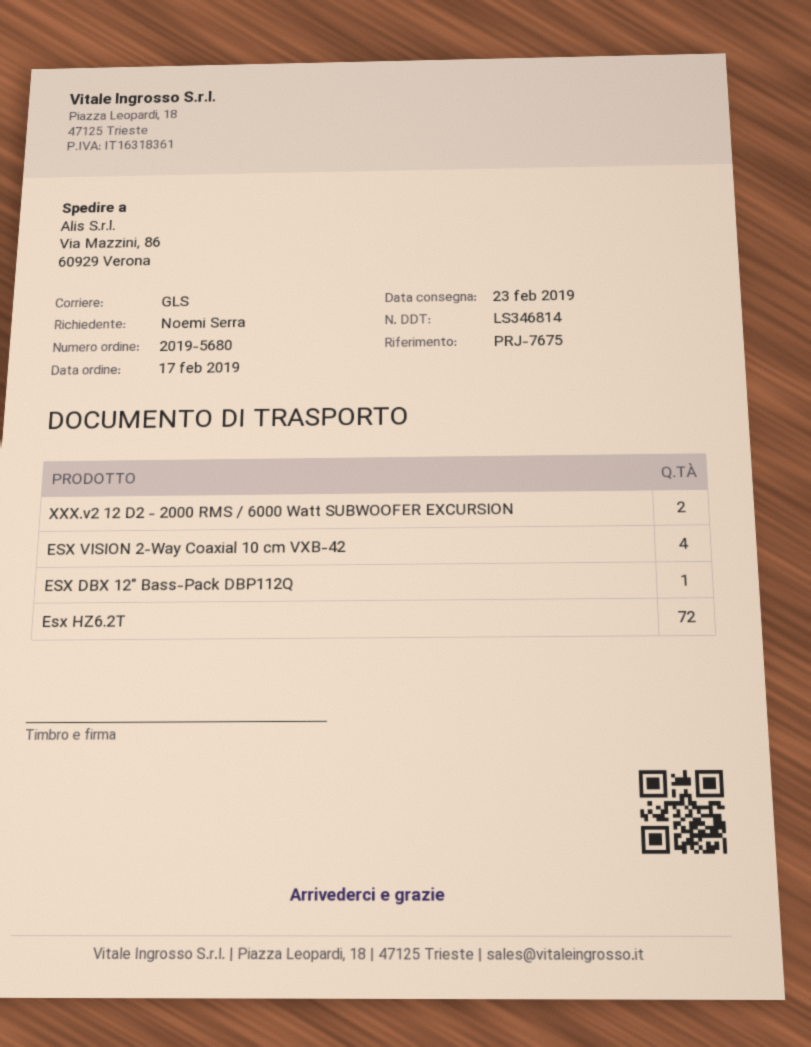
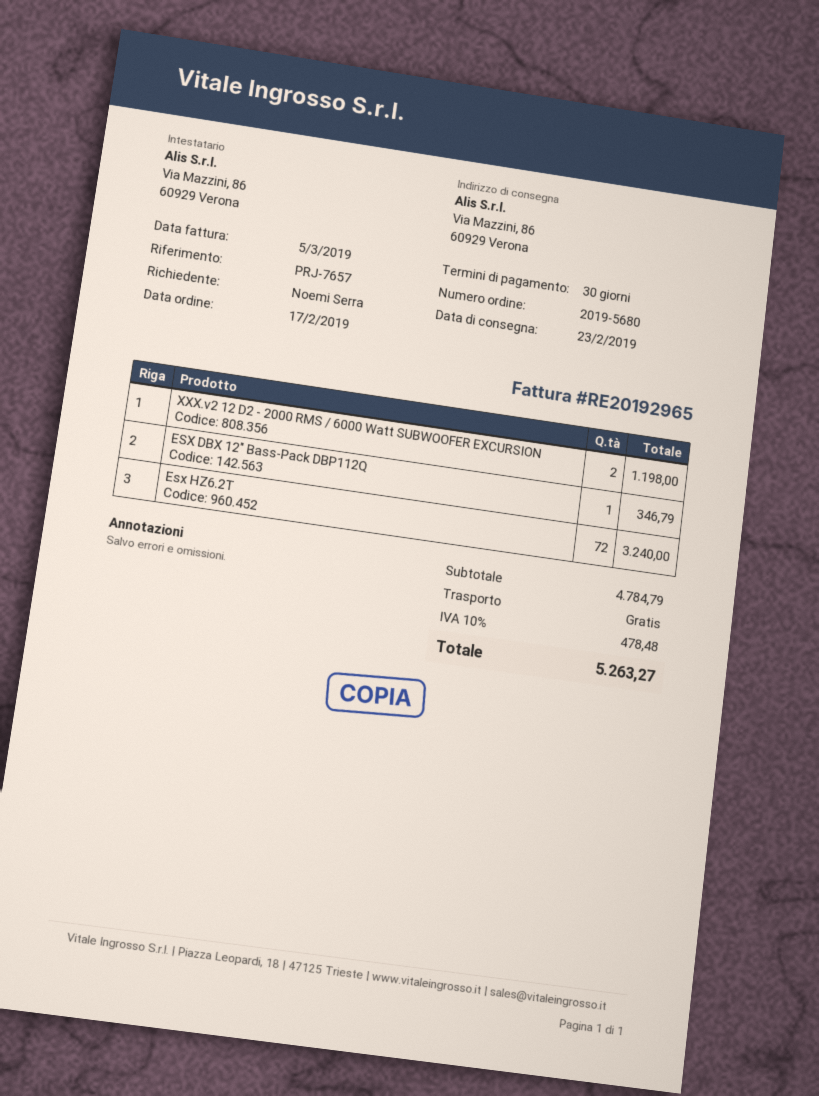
reference: PRJ-7675 -> PRJ-7657
ESX VISION 2-Way Coaxial 10 cm VXB-42: 4 -> none

